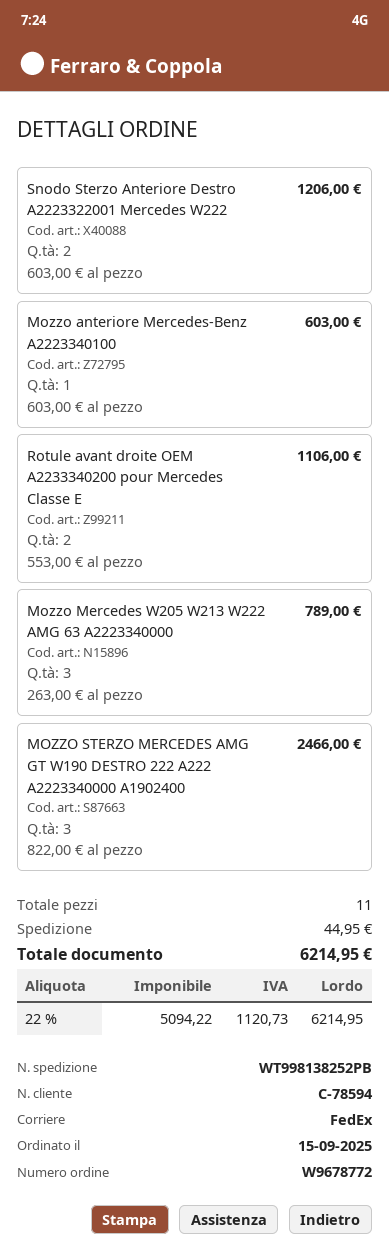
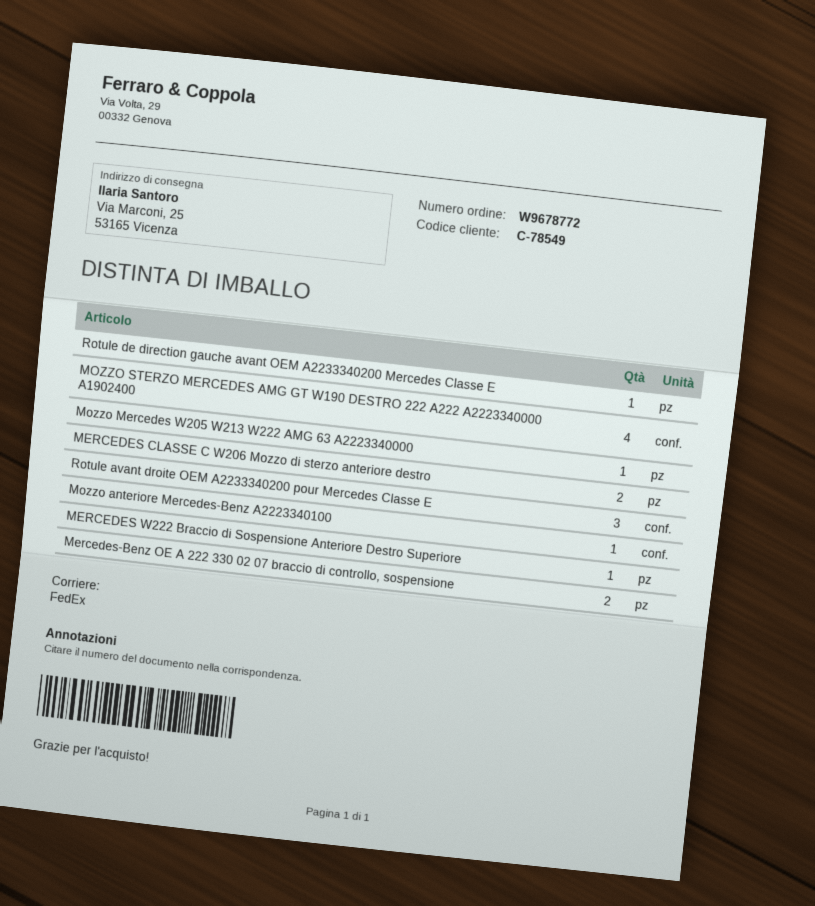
customer number: C-78594 -> C-78549
Snodo Sterzo Anteriore Destro A2223322001 Mercedes W222: 2 -> none
Rotule avant droite OEM A2233340200 pour Mercedes Classe E: 2 -> 3
Mozzo Mercedes W205 W213 W222 AMG 63 A2223340000: 3 -> 1
MOZZO STERZO MERCEDES AMG GT W190 DESTRO 222 A222 A2223340000 A1902400: 3 -> 4
Rotule de direction gauche avant OEM A2233340200 Mercedes Classe E: none -> 1
MERCEDES CLASSE C W206 Mozzo di sterzo anteriore destro: none -> 2
MERCEDES W222 Braccio di Sospensione Anteriore Destro Superiore: none -> 1
Mercedes-Benz OE A 222 330 02 07 braccio di controllo, sospensione: none -> 2

